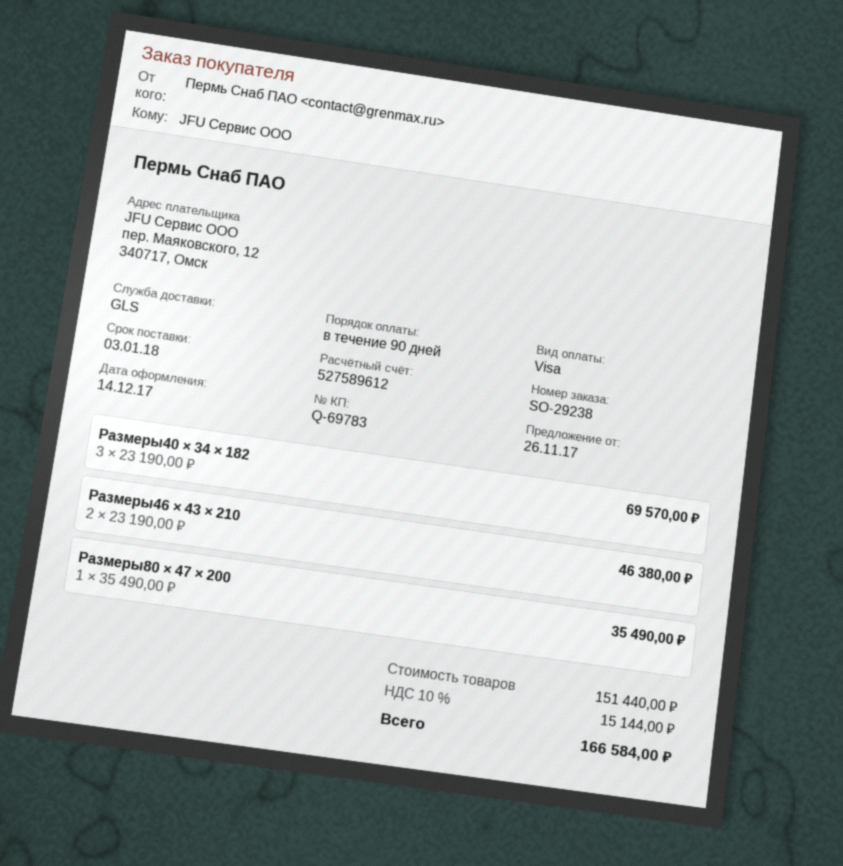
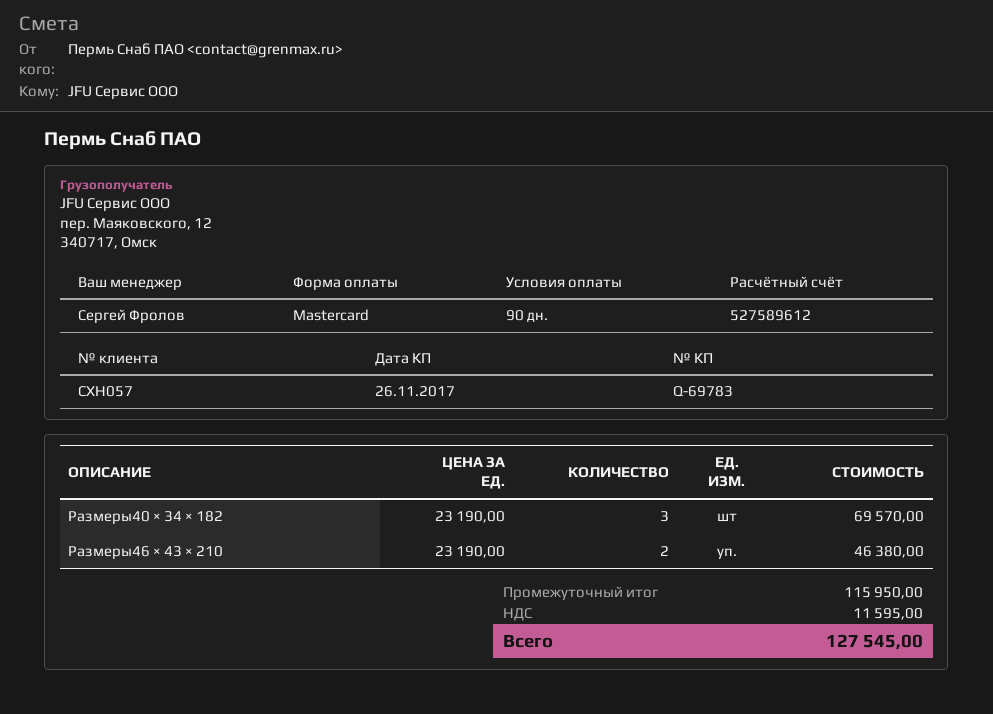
payment method: Visa -> Mastercard
Размеры80 × 47 × 200: 1 x 35490.00 = 35490.00 -> none
subtotal: 151440.00 -> 115950.00
tax: 15144.00 -> 11595.00
total: 166584.00 -> 127545.00

